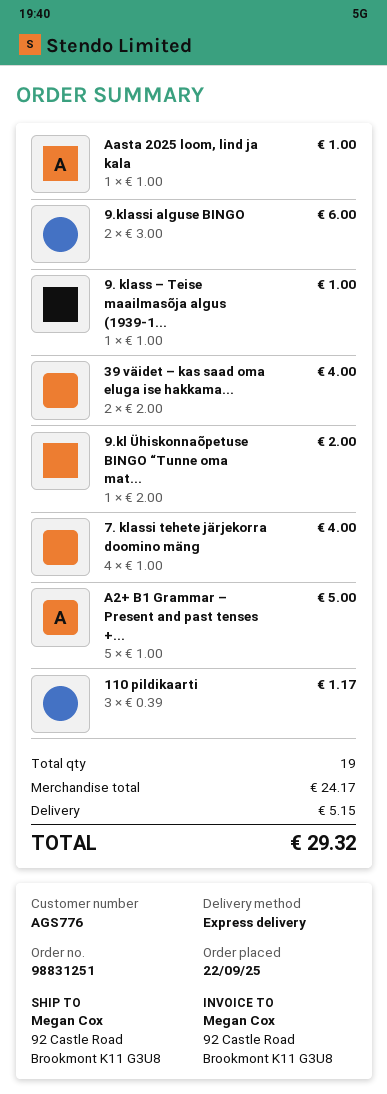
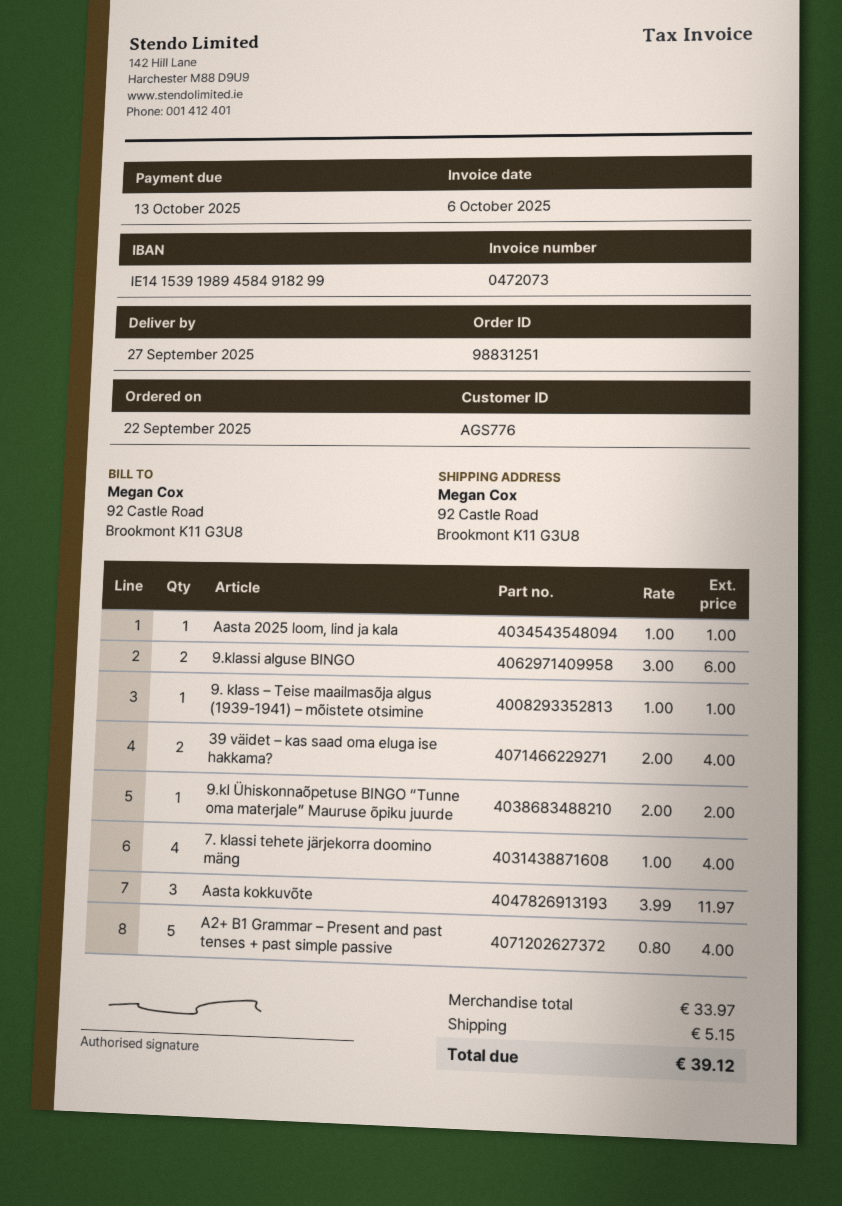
A2+ B1 Grammar – Present and past tenses +...: 5 x 1.00 = 5.00 -> 5 x 0.80 = 4.00
110 pildikaarti: 3 x 0.39 = 1.17 -> none
Aasta kokkuvõte: none -> 3 x 3.99 = 11.97
subtotal: 24.17 -> 33.97
total: 29.32 -> 39.12

